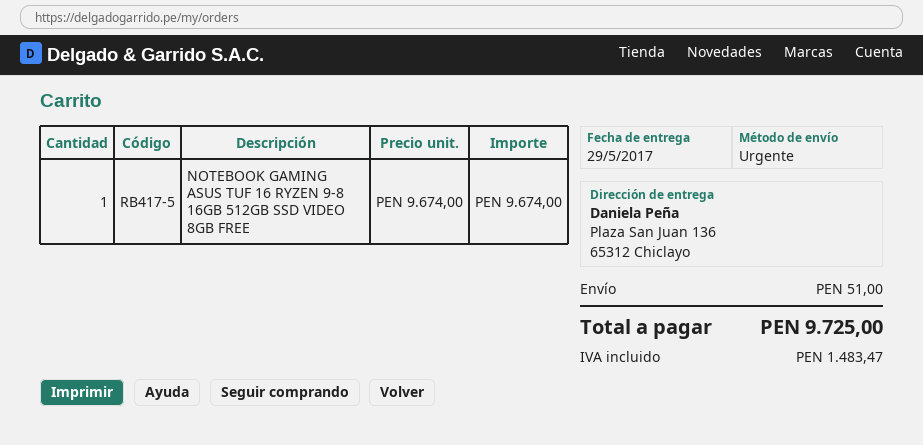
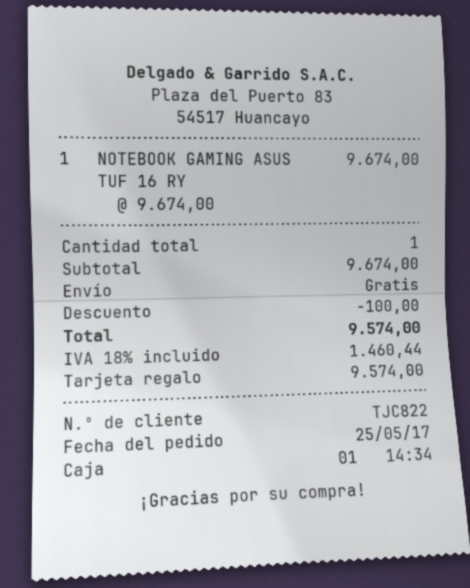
discount: none -> 100.00
shipping: 51.00 -> 0.00
tax: 1483.47 -> 1460.44
total: 9725.00 -> 9574.00

